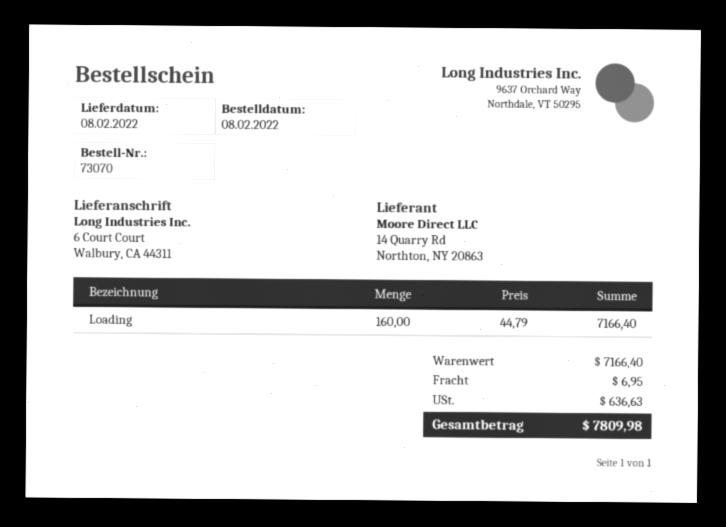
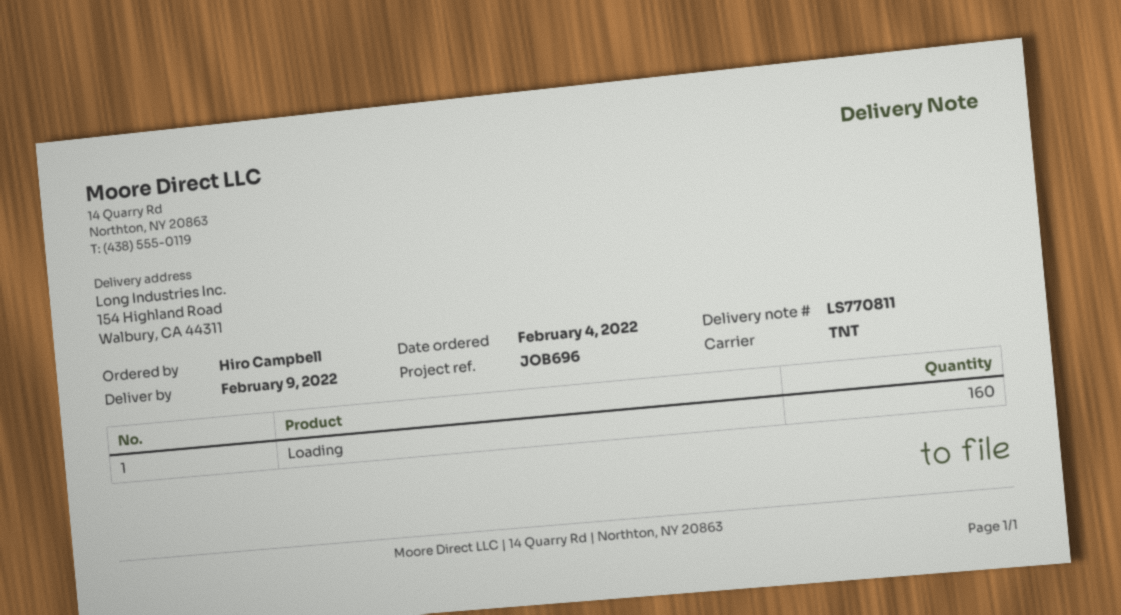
order date: 2022-02-08 -> 2022-02-04
delivery date: 2022-02-08 -> 2022-02-09
ship to: 6 Court Court, Walbury, CA 44311 -> 154 Highland Road, Walbury, CA 44311

